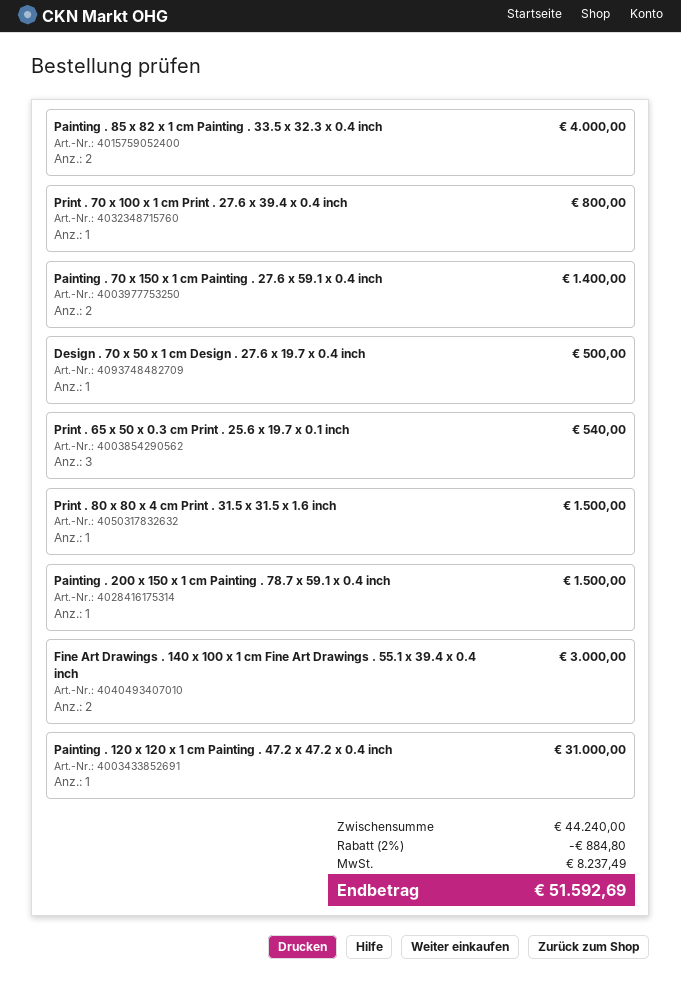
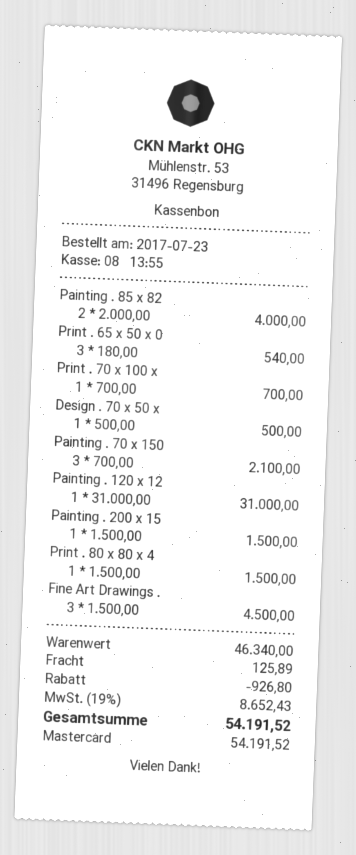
Print . 70 x 100 x 1 cm Print . 27.6 x 39.4 x 0.4 inch: 1 for 800.00 -> 1 for 700.00
Painting . 70 x 150 x 1 cm Painting . 27.6 x 59.1 x 0.4 inch: 2 for 1400.00 -> 3 for 2100.00
Fine Art Drawings . 140 x 100 x 1 cm Fine Art Drawings . 55.1 x 39.4 x 0.4 inch: 2 for 3000.00 -> 3 for 4500.00
subtotal: 44240.00 -> 46340.00
discount: 884.80 -> 926.80
shipping: none -> 125.89
tax: 8237.49 -> 8652.43
total: 51592.69 -> 54191.52

